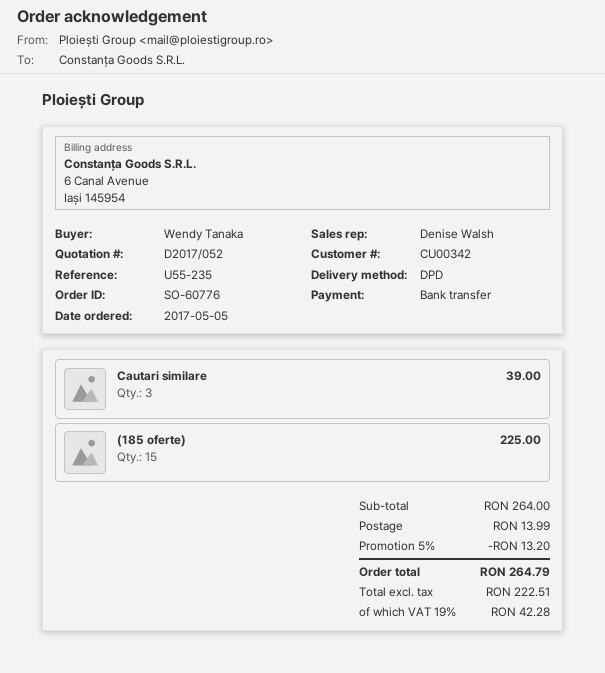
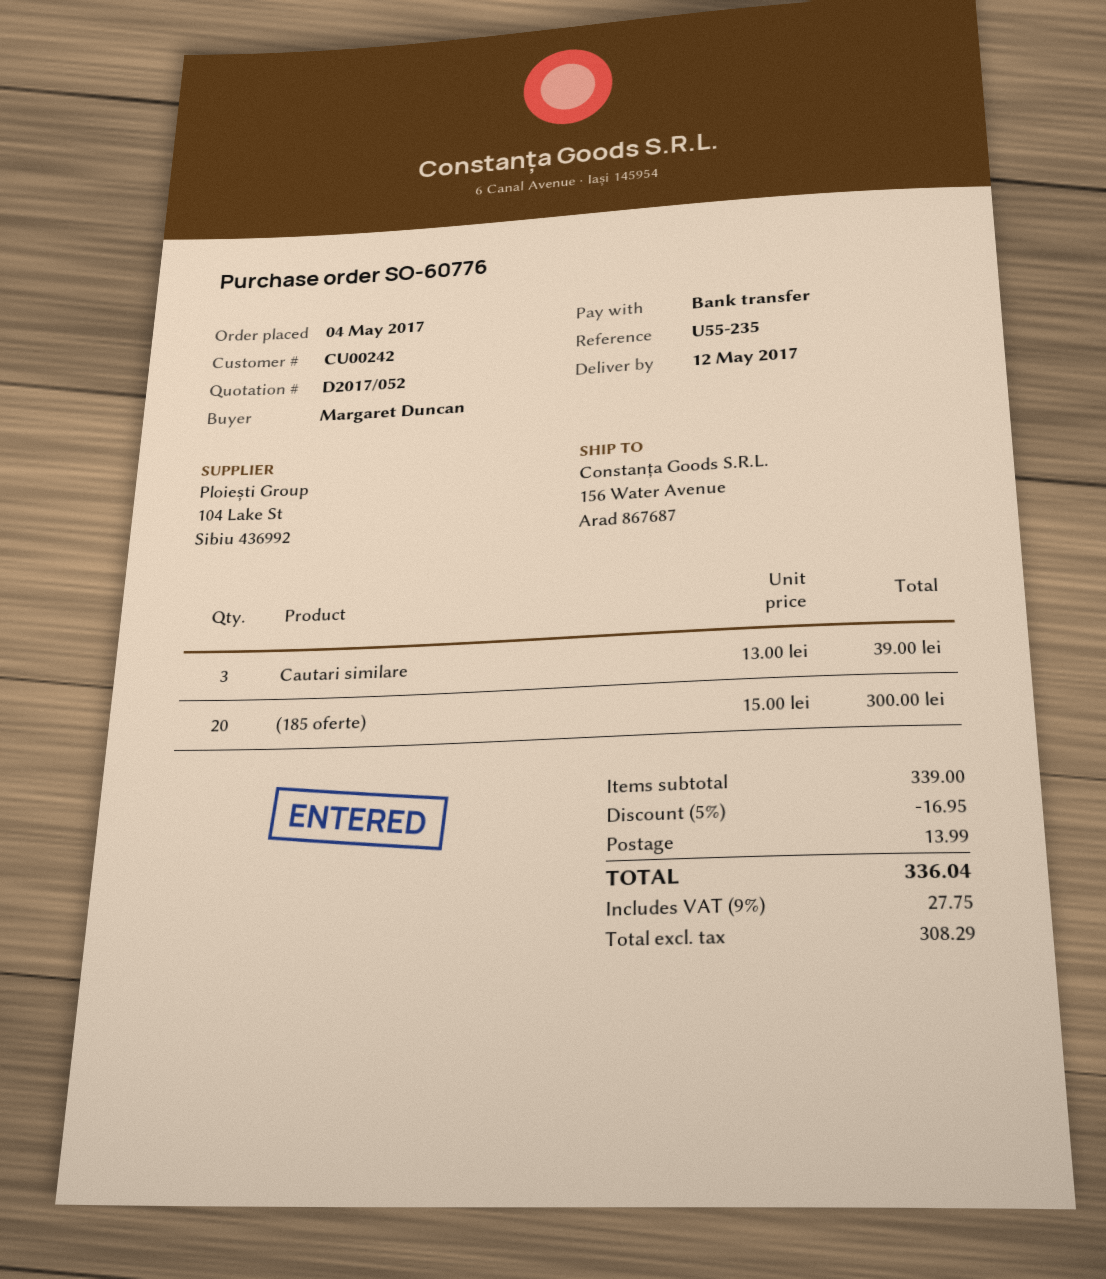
order date: 2017-05-05 -> 2017-05-04
customer number: CU00342 -> CU00242
ordered by: Wendy Tanaka -> Margaret Duncan
(185 oferte): 15 for 225.00 -> 20 for 300.00
subtotal: 264.00 -> 339.00
discount: 5% = 13.20 -> 5% = 16.95
net: 222.51 -> 308.29
tax: 19% = 42.28 -> 9% = 27.75
total: 264.79 -> 336.04

